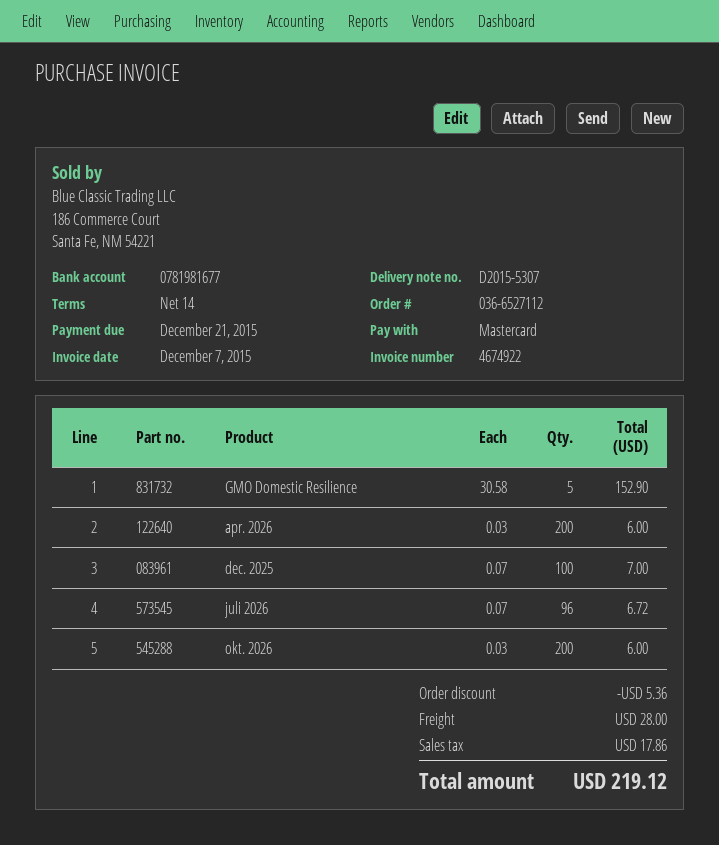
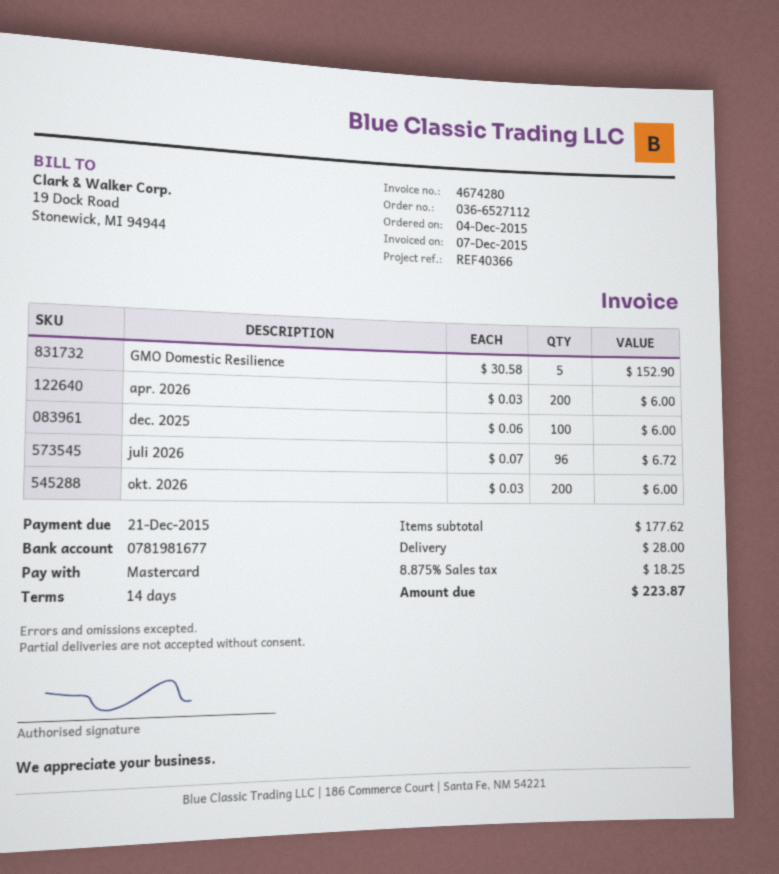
invoice number: 4674922 -> 4674280
dec. 2025: 100 x 0.07 = 7.00 -> 100 x 0.06 = 6.00
discount: 5.36 -> none
tax: 17.86 -> 18.25
total: 219.12 -> 223.87

